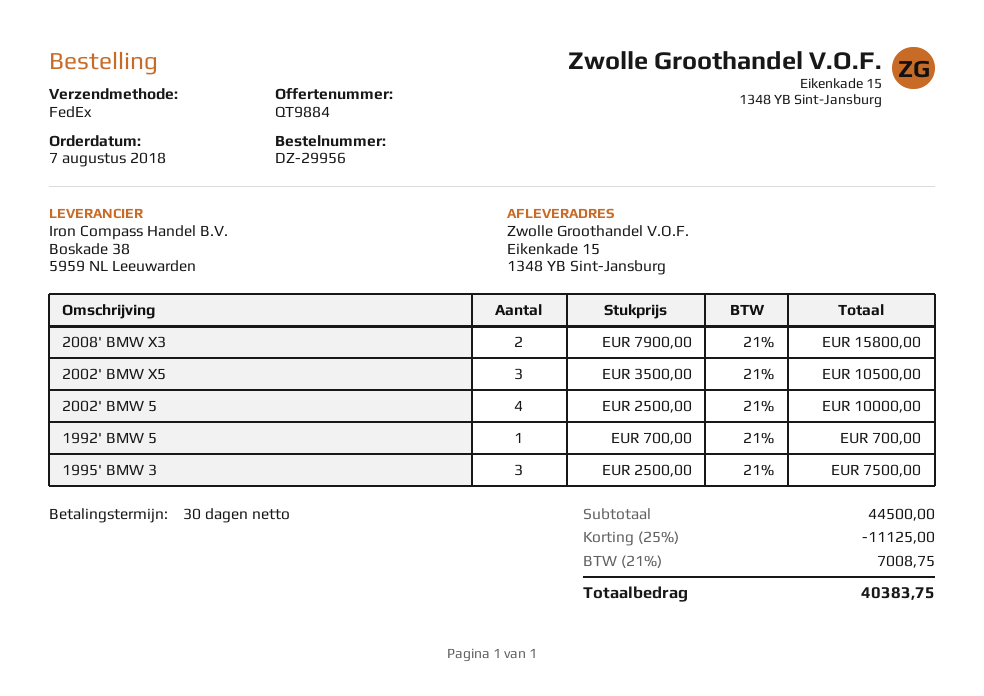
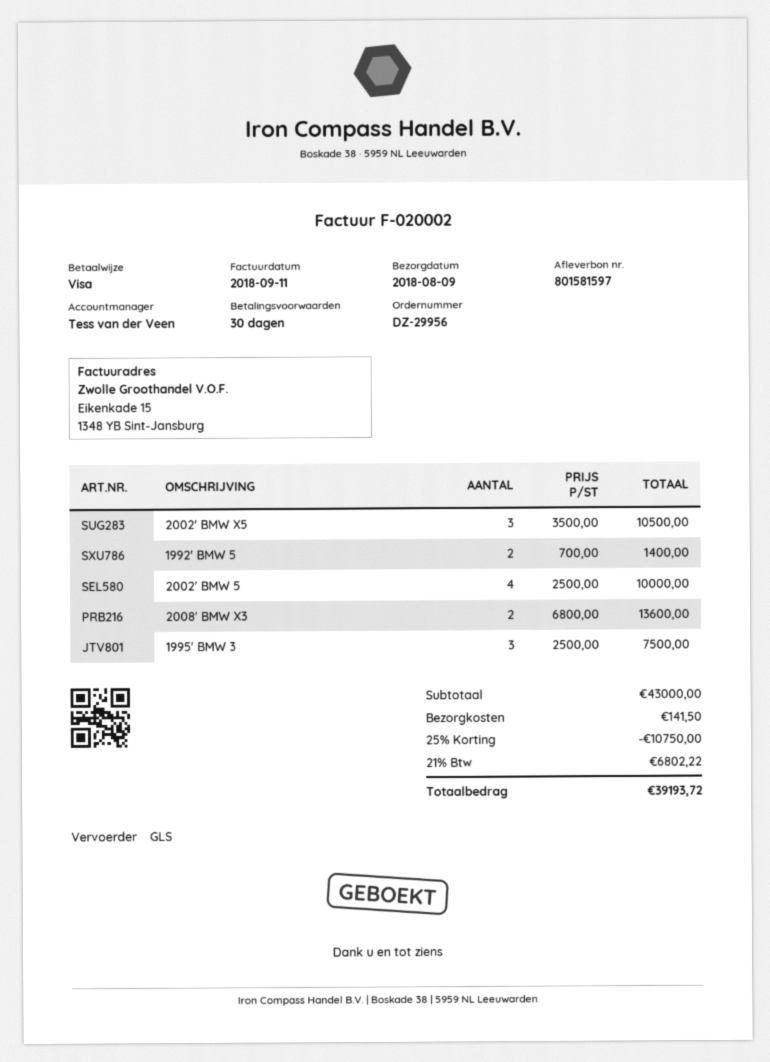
shipping method: FedEx -> GLS
2008' BMW X3: 2 x 7900.00 = 15800.00 -> 2 x 6800.00 = 13600.00
1992' BMW 5: 1 x 700.00 = 700.00 -> 2 x 700.00 = 1400.00
subtotal: 44500.00 -> 43000.00
discount: 25% = 11125.00 -> 25% = 10750.00
shipping: none -> 141.50
tax: 21% = 7008.75 -> 21% = 6802.22
total: 40383.75 -> 39193.72

